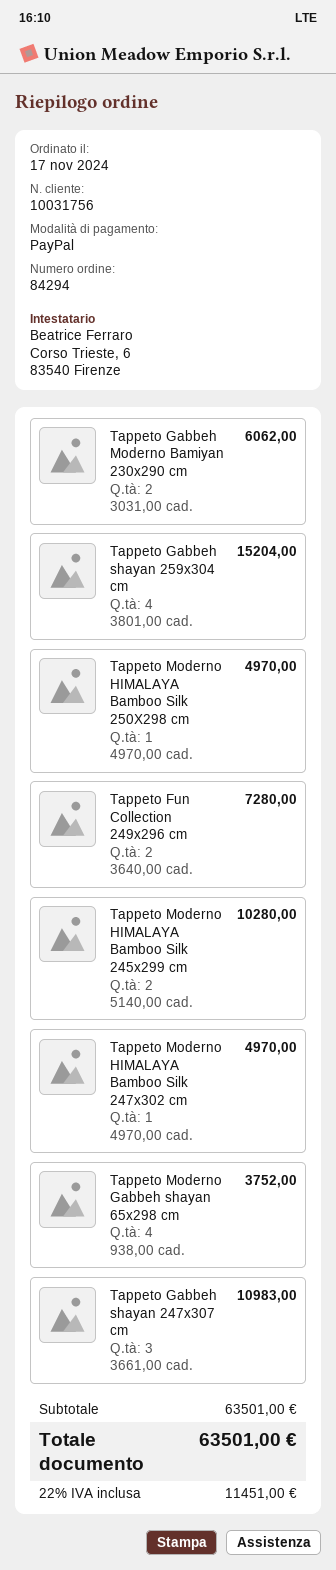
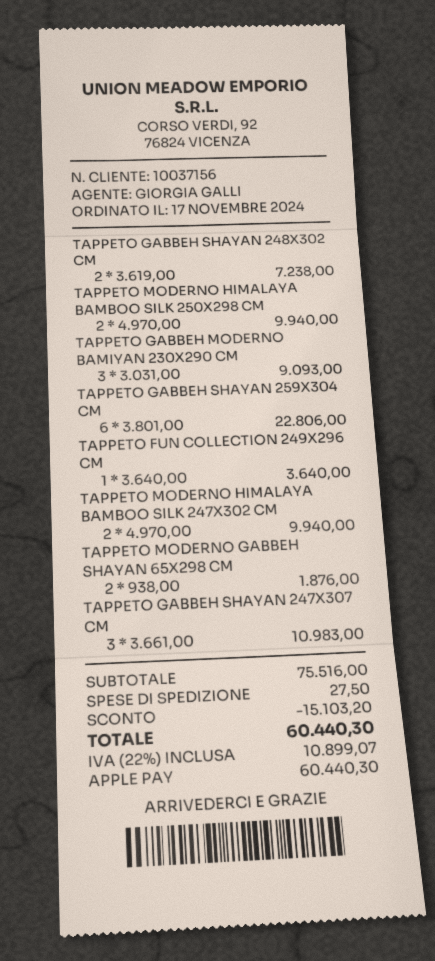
customer number: 10031756 -> 10037156
payment method: PayPal -> Apple Pay
Tappeto Gabbeh Moderno Bamiyan 230x290 cm: 2 x 3031.00 = 6062.00 -> 3 x 3031.00 = 9093.00
Tappeto Gabbeh shayan 259x304 cm: 4 x 3801.00 = 15204.00 -> 6 x 3801.00 = 22806.00
Tappeto Moderno HIMALAYA Bamboo Silk 250X298 cm: 1 x 4970.00 = 4970.00 -> 2 x 4970.00 = 9940.00
Tappeto Fun Collection 249x296 cm: 2 x 3640.00 = 7280.00 -> 1 x 3640.00 = 3640.00
Tappeto Moderno HIMALAYA Bamboo Silk 245x299 cm: 2 x 5140.00 = 10280.00 -> none
Tappeto Moderno HIMALAYA Bamboo Silk 247x302 cm: 1 x 4970.00 = 4970.00 -> 2 x 4970.00 = 9940.00
Tappeto Moderno Gabbeh shayan 65x298 cm: 4 x 938.00 = 3752.00 -> 2 x 938.00 = 1876.00
TAPPETO GABBEH SHAYAN 248X302 CM: none -> 2 x 3619.00 = 7238.00
subtotal: 63501.00 -> 75516.00
discount: none -> 15103.20
shipping: none -> 27.50
tax: 22% = 11451.00 -> 22% = 10899.07
total: 63501.00 -> 60440.30

